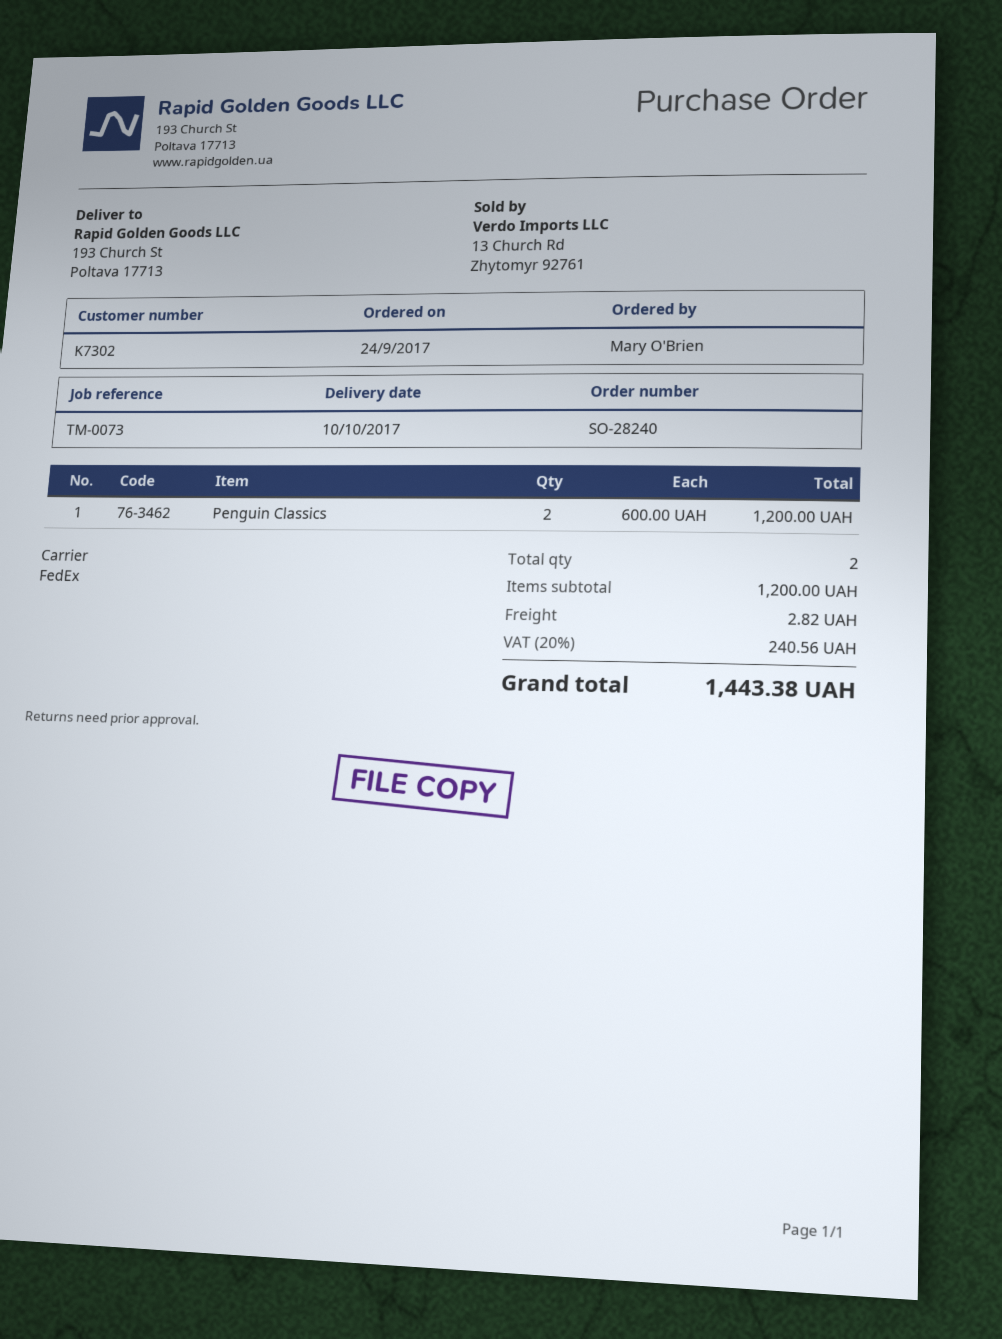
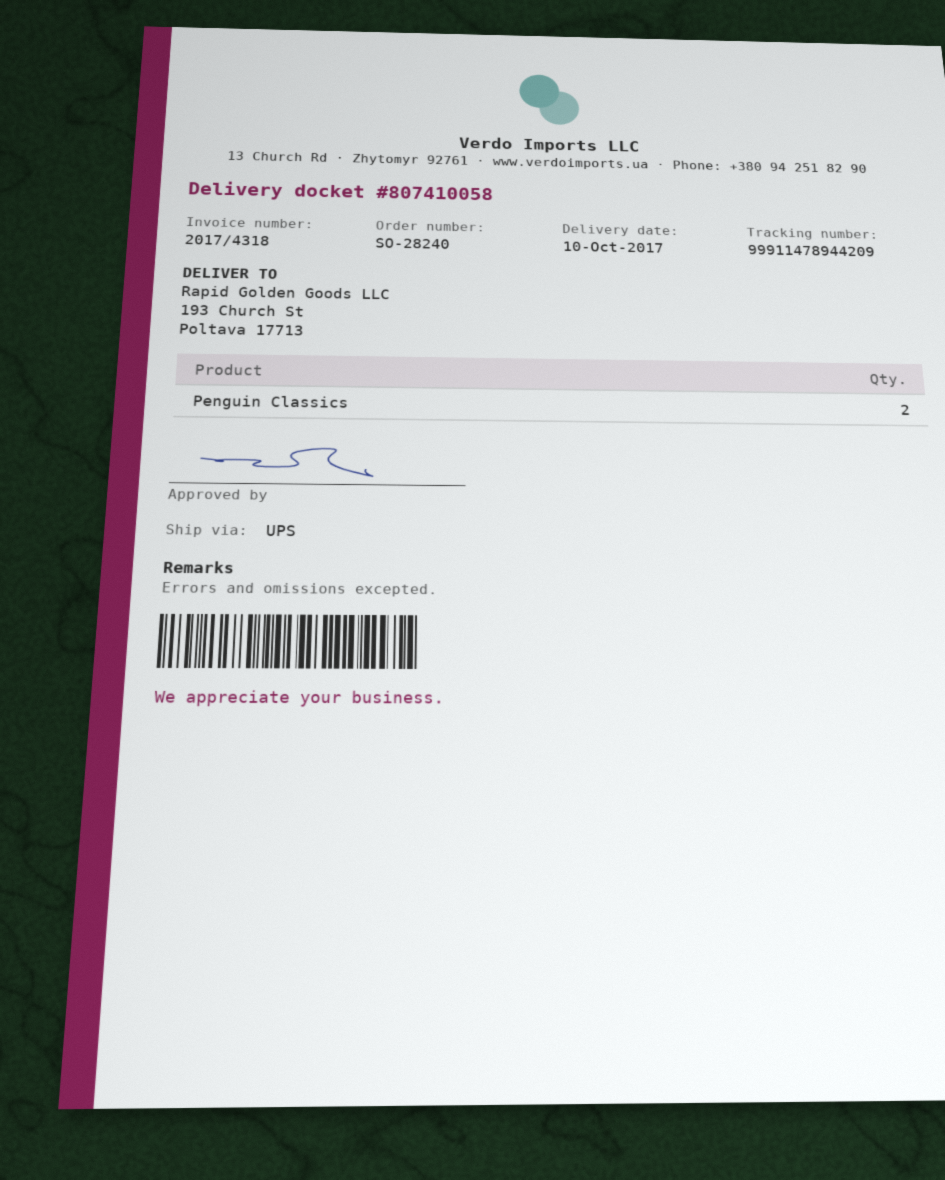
shipping method: FedEx -> UPS

